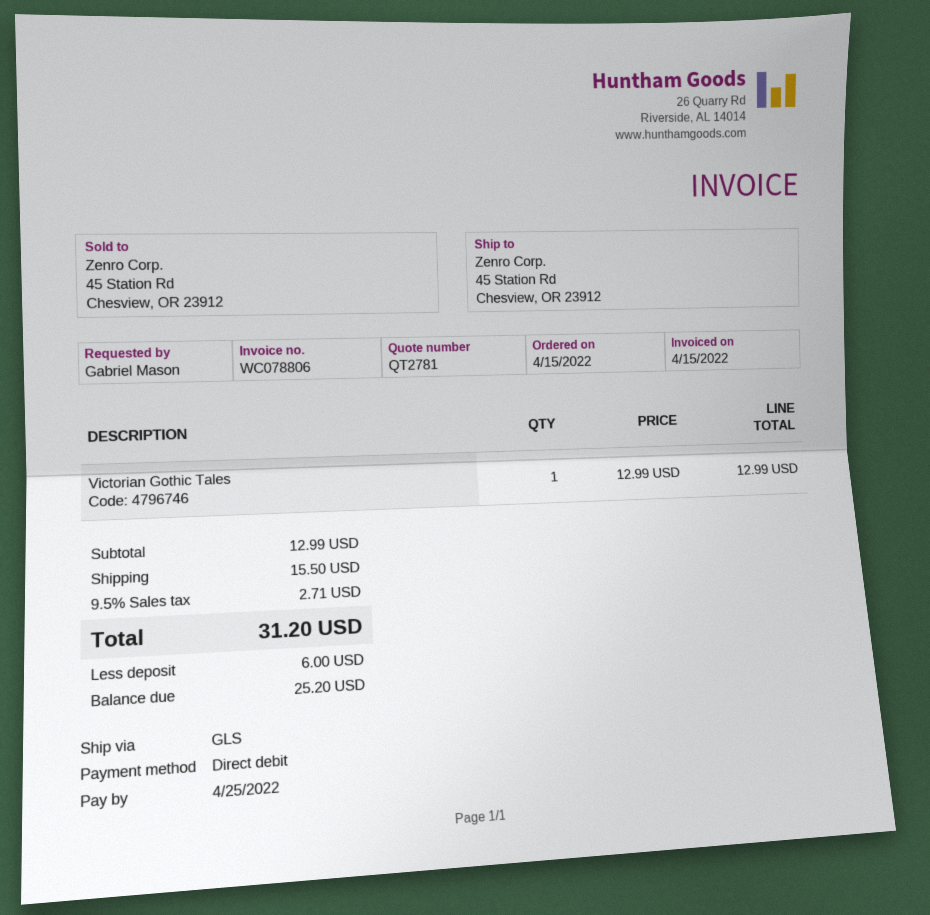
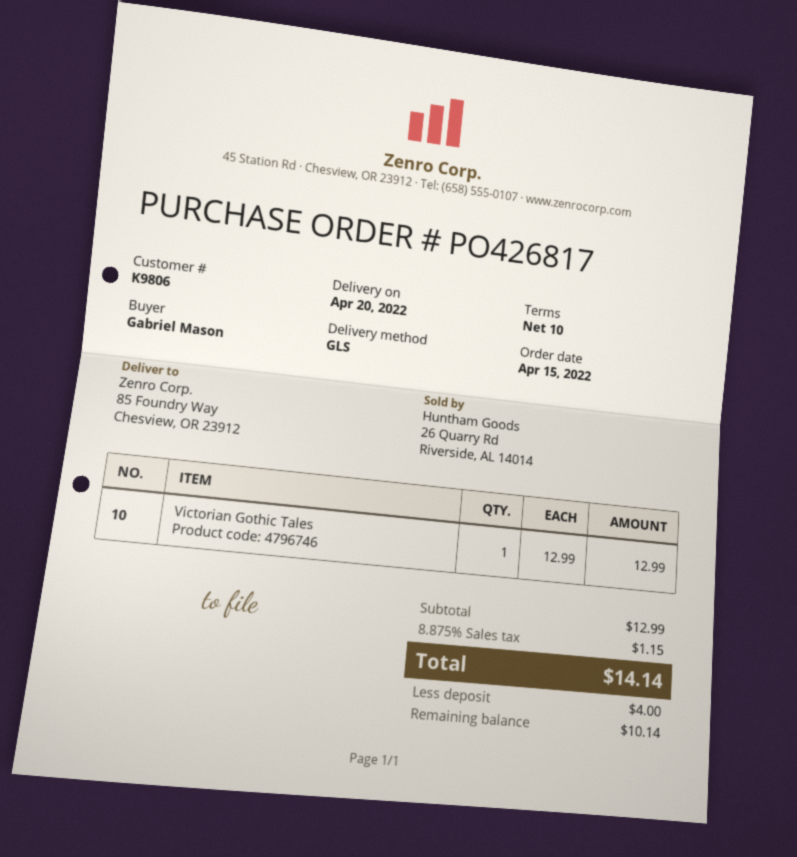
ship to: 45 Station Rd, Chesview, OR 23912 -> 85 Foundry Way, Chesview, OR 23912
shipping: 15.50 -> none
tax: 9.5% = 2.71 -> 8.875% = 1.15
total: 31.20 -> 14.14
deposit: 6.00 -> 4.00
balance: 25.20 -> 10.14

